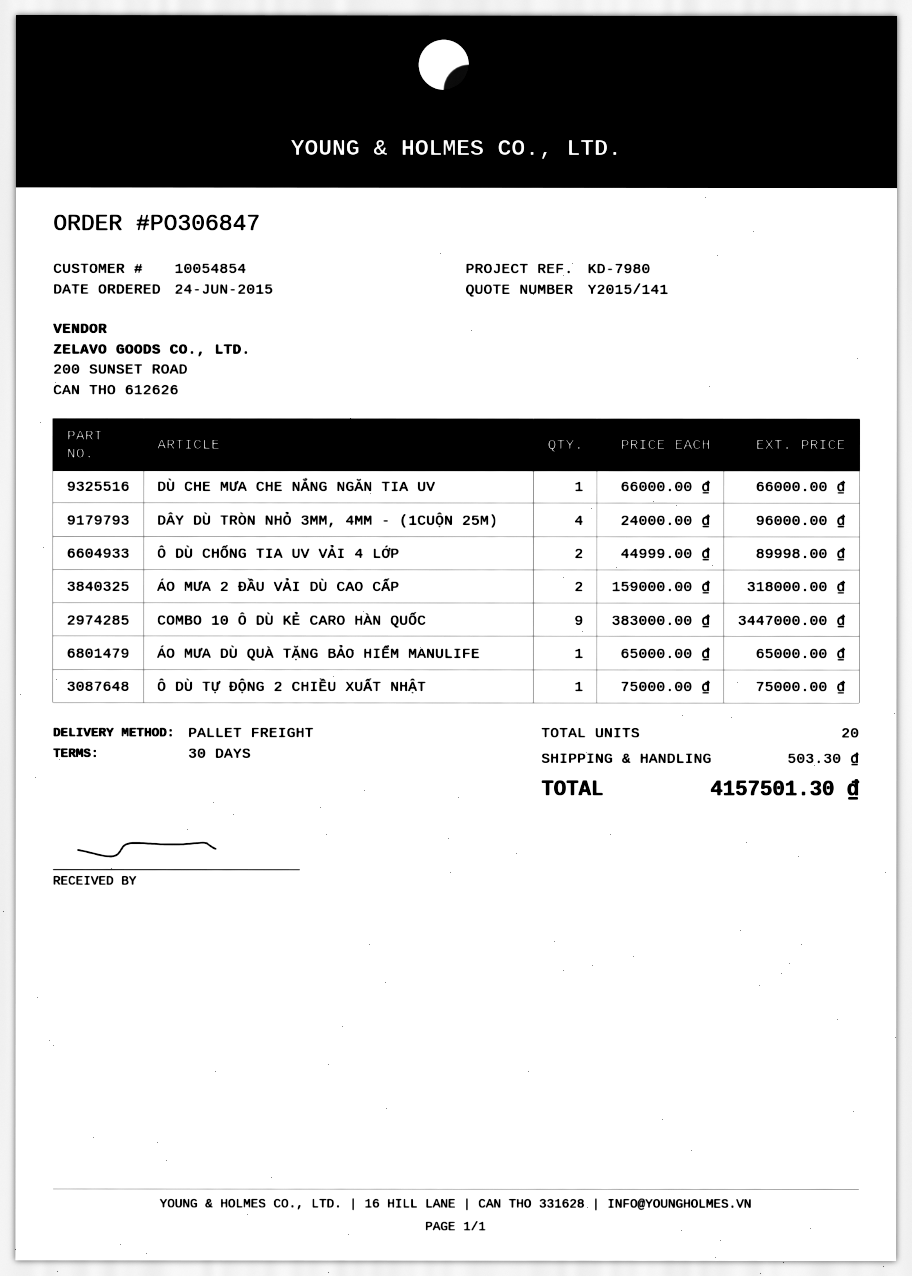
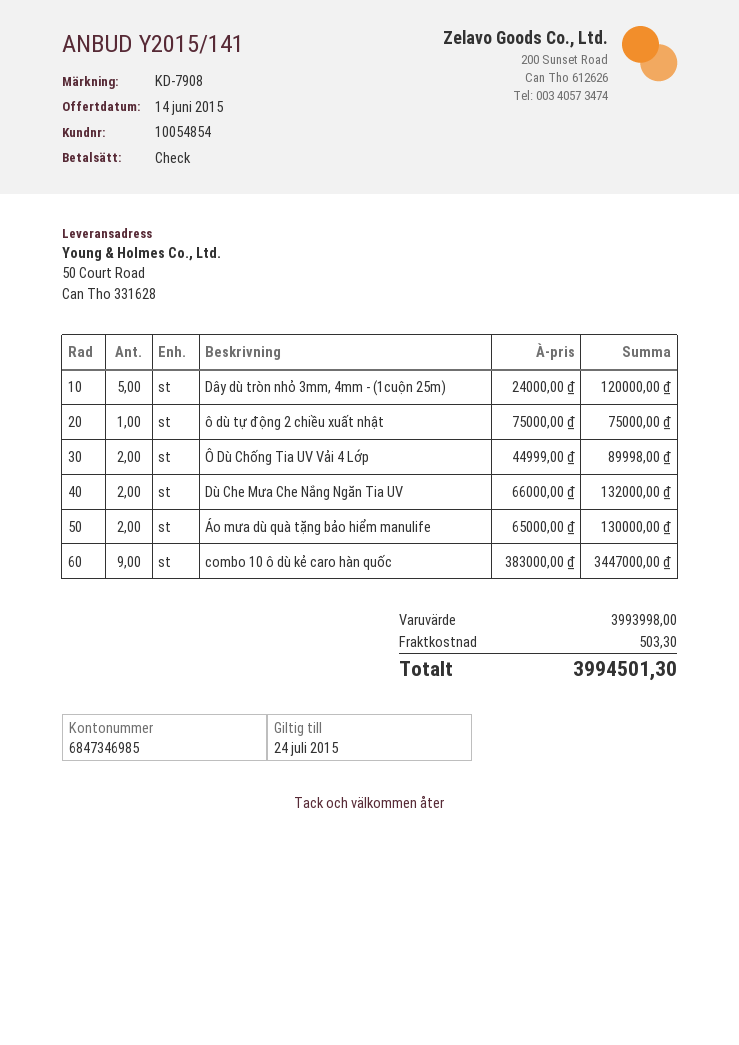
reference: KD-7980 -> KD-7908
DÙ CHE MƯA CHE NẮNG NGĂN TIA UV: 1 x 66000.00 = 66000.00 -> 2 x 66000.00 = 132000.00
DÂY DÙ TRÒN NHỎ 3MM, 4MM - (1CUỘN 25M): 4 x 24000.00 = 96000.00 -> 5 x 24000.00 = 120000.00
ÁO MƯA 2 ĐẦU VẢI DÙ CAO CẤP: 2 x 159000.00 = 318000.00 -> none
ÁO MƯA DÙ QUÀ TẶNG BẢO HIỂM MANULIFE: 1 x 65000.00 = 65000.00 -> 2 x 65000.00 = 130000.00
total: 4157501.30 -> 3994501.30

